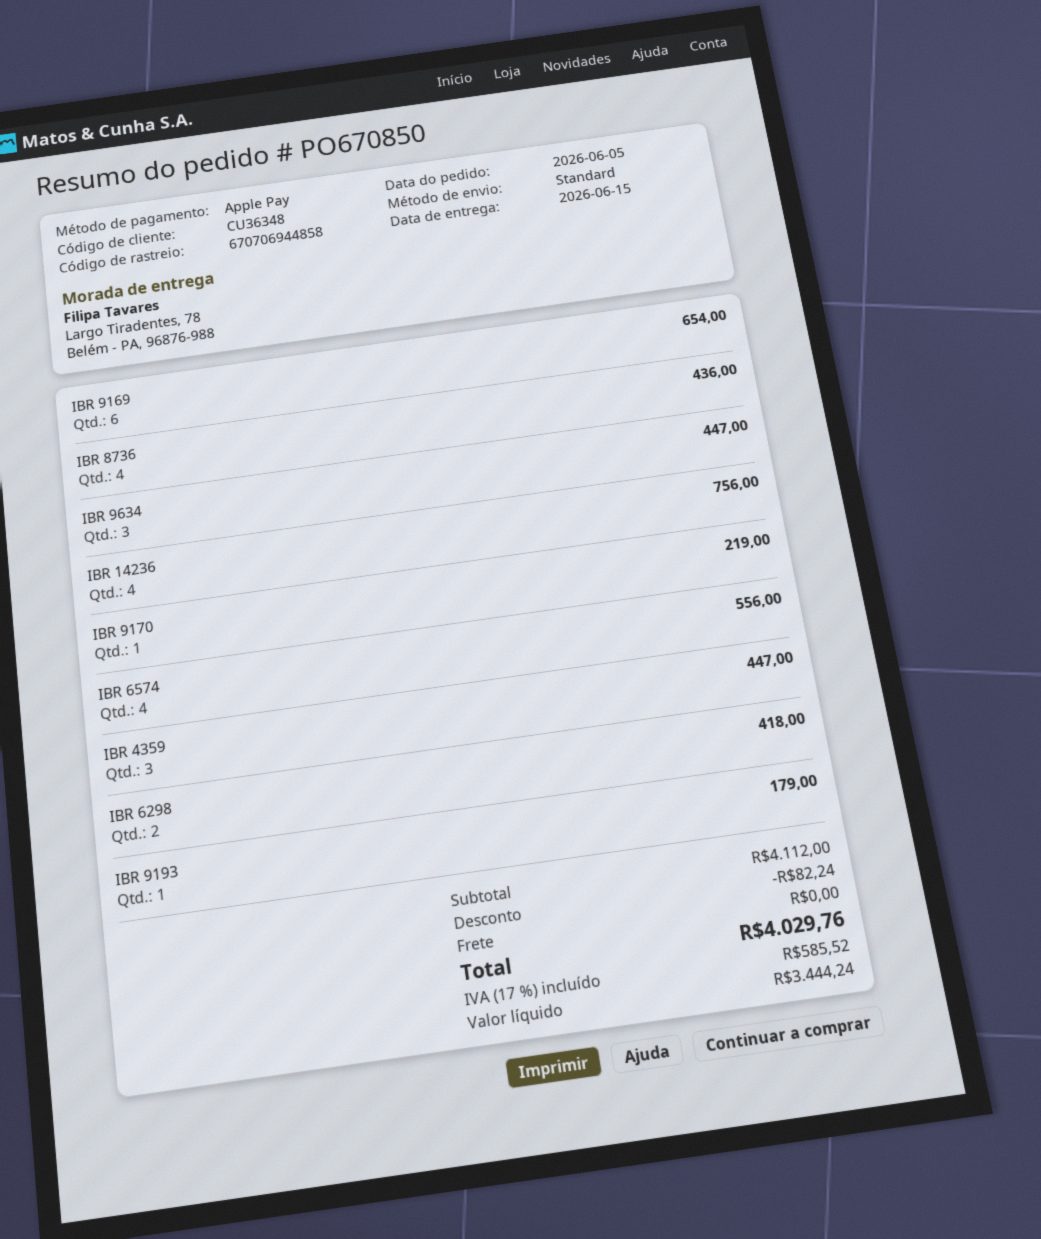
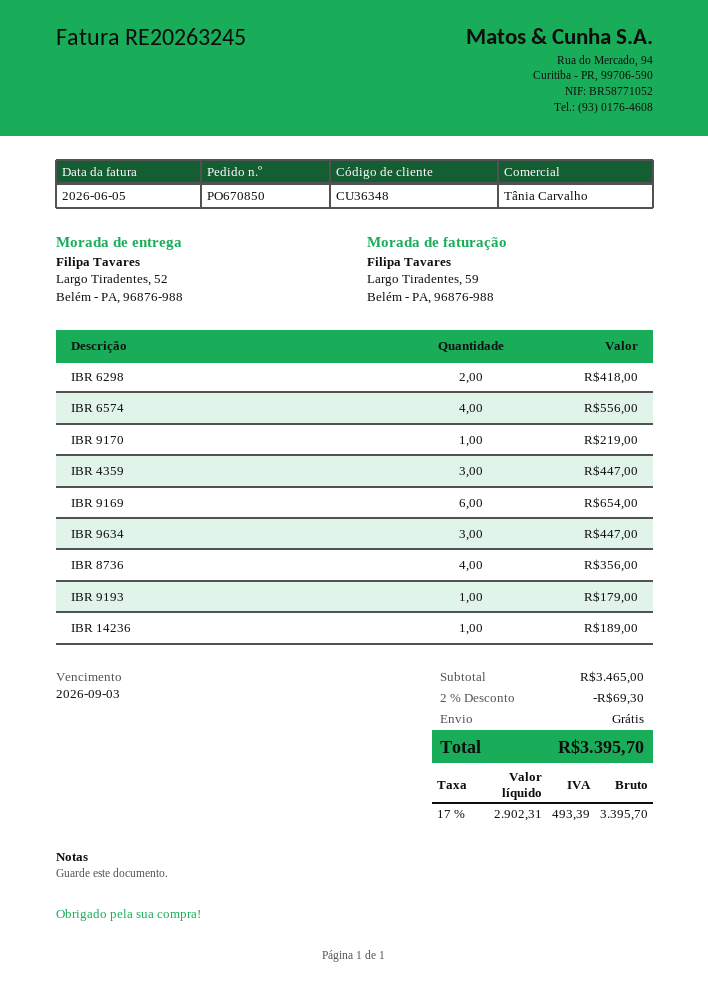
ship to: Largo Tiradentes, 78, Belém - PA, 96876-988 -> Largo Tiradentes, 52, Belém - PA, 96876-988
IBR 8736: 4 for 436.00 -> 4 for 356.00
IBR 14236: 4 for 756.00 -> 1 for 189.00
subtotal: 4112.00 -> 3465.00
discount: 82.24 -> 69.30
net: 3444.24 -> 2902.31
tax: 17% = 585.52 -> 17% = 493.39
total: 4029.76 -> 3395.70

